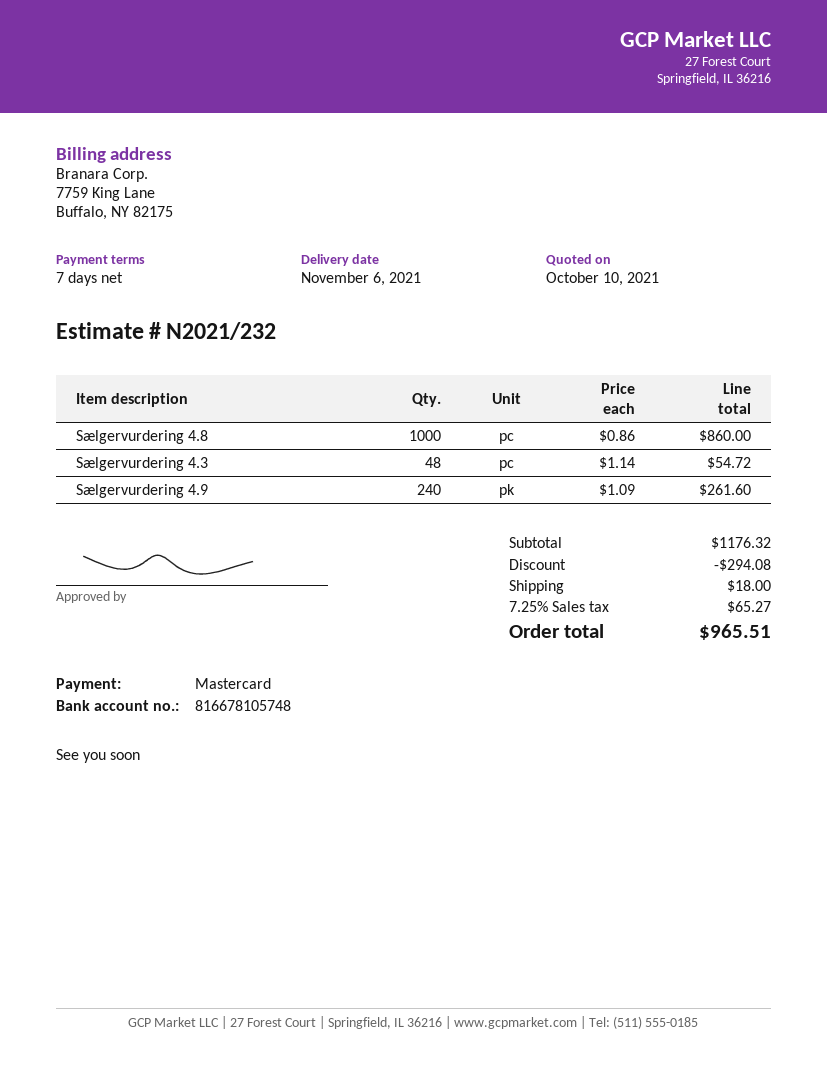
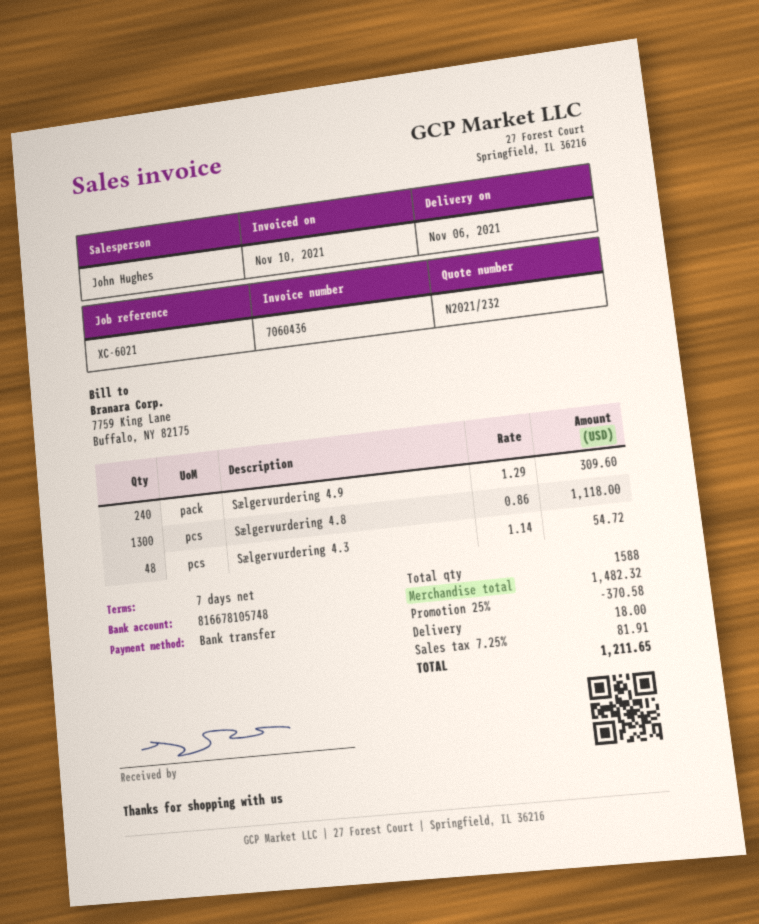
payment method: Mastercard -> bank transfer
Sælgervurdering 4.8: 1000 x 0.86 = 860.00 -> 1300 x 0.86 = 1118.00
Sælgervurdering 4.9: 240 x 1.09 = 261.60 -> 240 x 1.29 = 309.60
subtotal: 1176.32 -> 1482.32
discount: 294.08 -> 370.58
tax: 7.25% = 65.27 -> 7.25% = 81.91
total: 965.51 -> 1211.65

